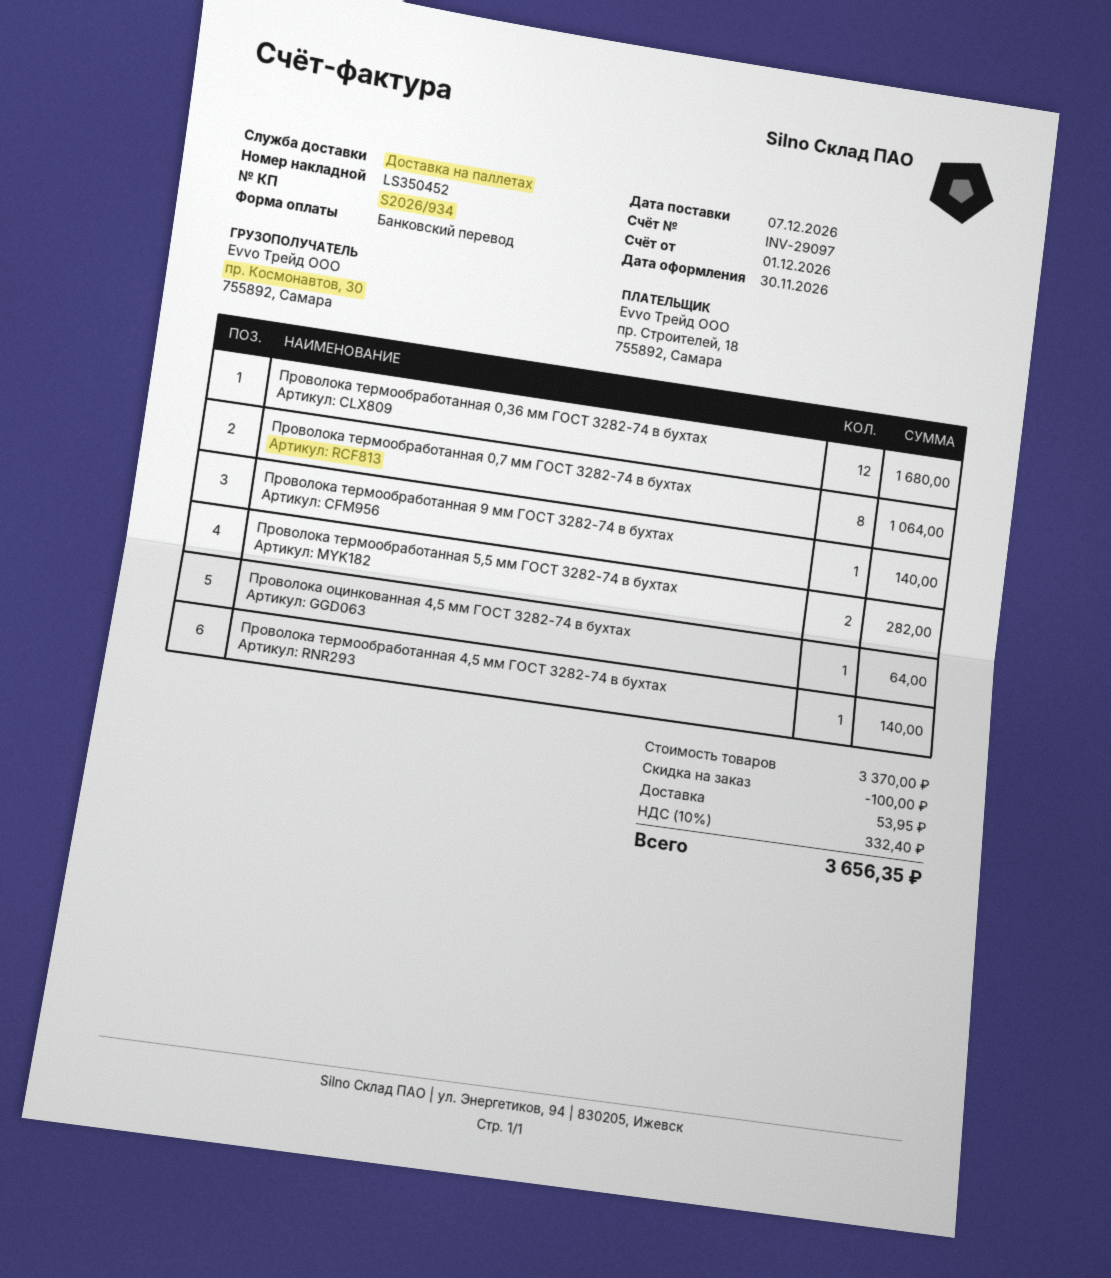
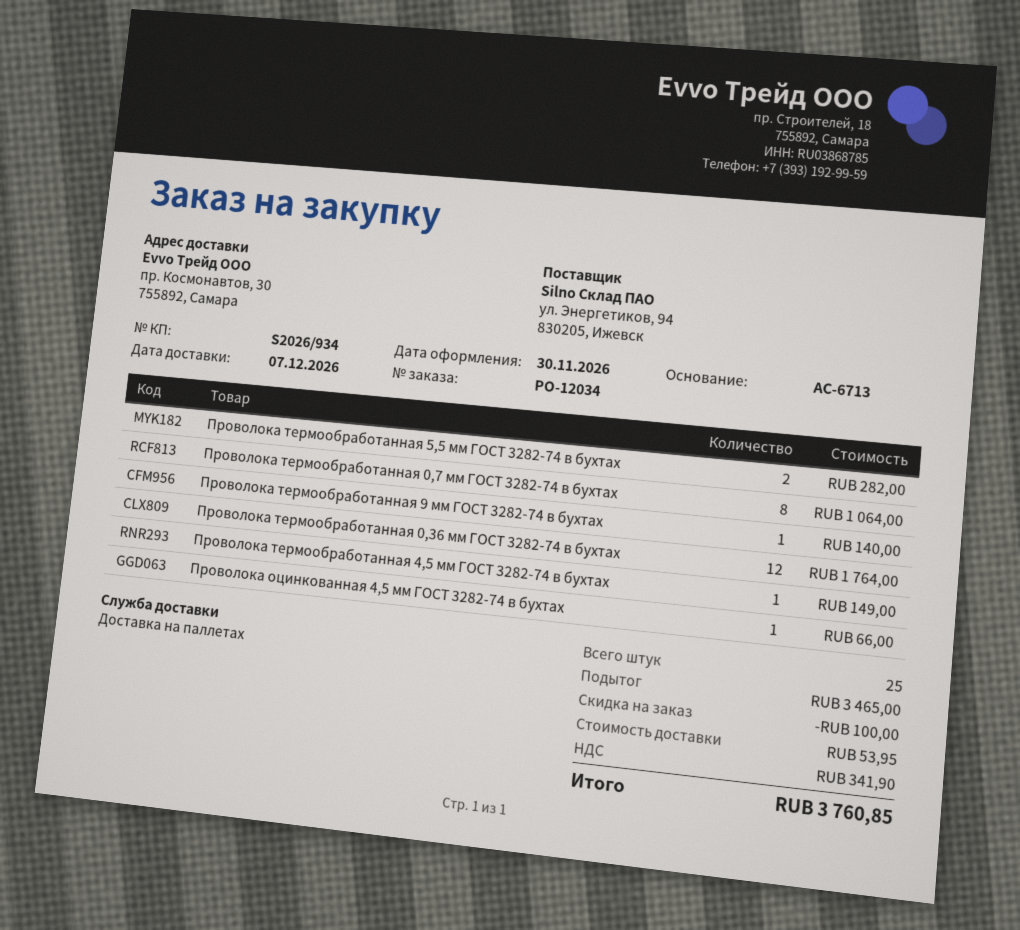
Проволока термообработанная 0,36 мм ГОСТ 3282-74 в бухтах: 12 for 1680.00 -> 12 for 1764.00
Проволока оцинкованная 4,5 мм ГОСТ 3282-74 в бухтах: 1 for 64.00 -> 1 for 66.00
Проволока термообработанная 4,5 мм ГОСТ 3282-74 в бухтах: 1 for 140.00 -> 1 for 149.00
subtotal: 3370.00 -> 3465.00
tax: 332.40 -> 341.90
total: 3656.35 -> 3760.85

